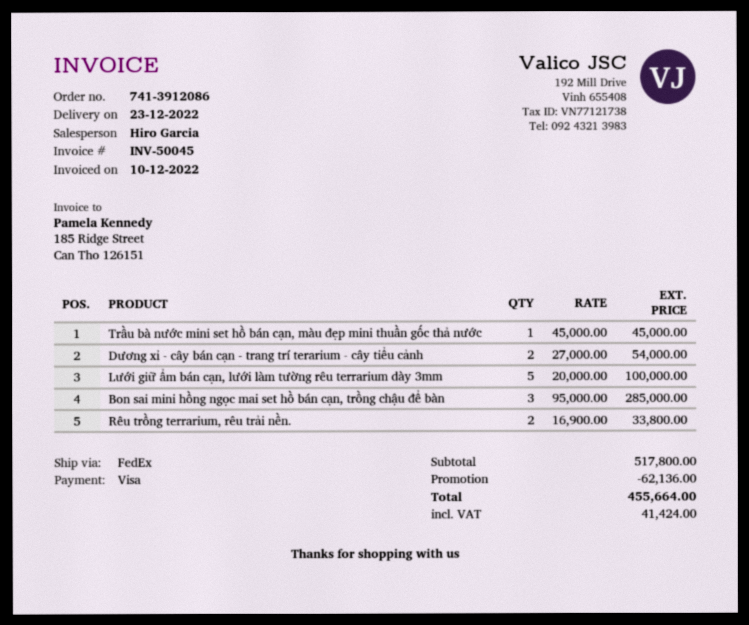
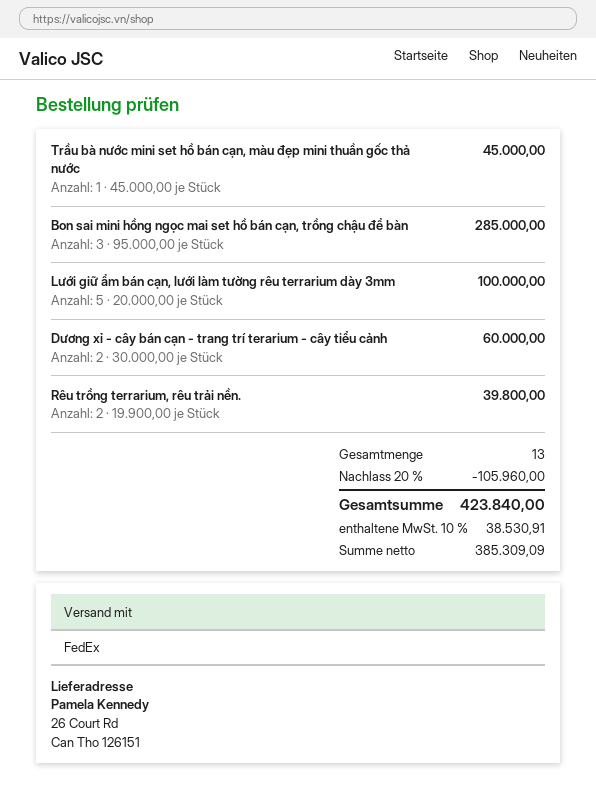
Dương xỉ - cây bán cạn - trang trí terarium - cây tiểu cảnh: 2 x 27000.00 = 54000.00 -> 2 x 30000.00 = 60000.00
Rêu trồng terrarium, rêu trải nền.: 2 x 16900.00 = 33800.00 -> 2 x 19900.00 = 39800.00
discount: 62136.00 -> 105960.00
tax: 41424.00 -> 38530.91
total: 455664.00 -> 423840.00

